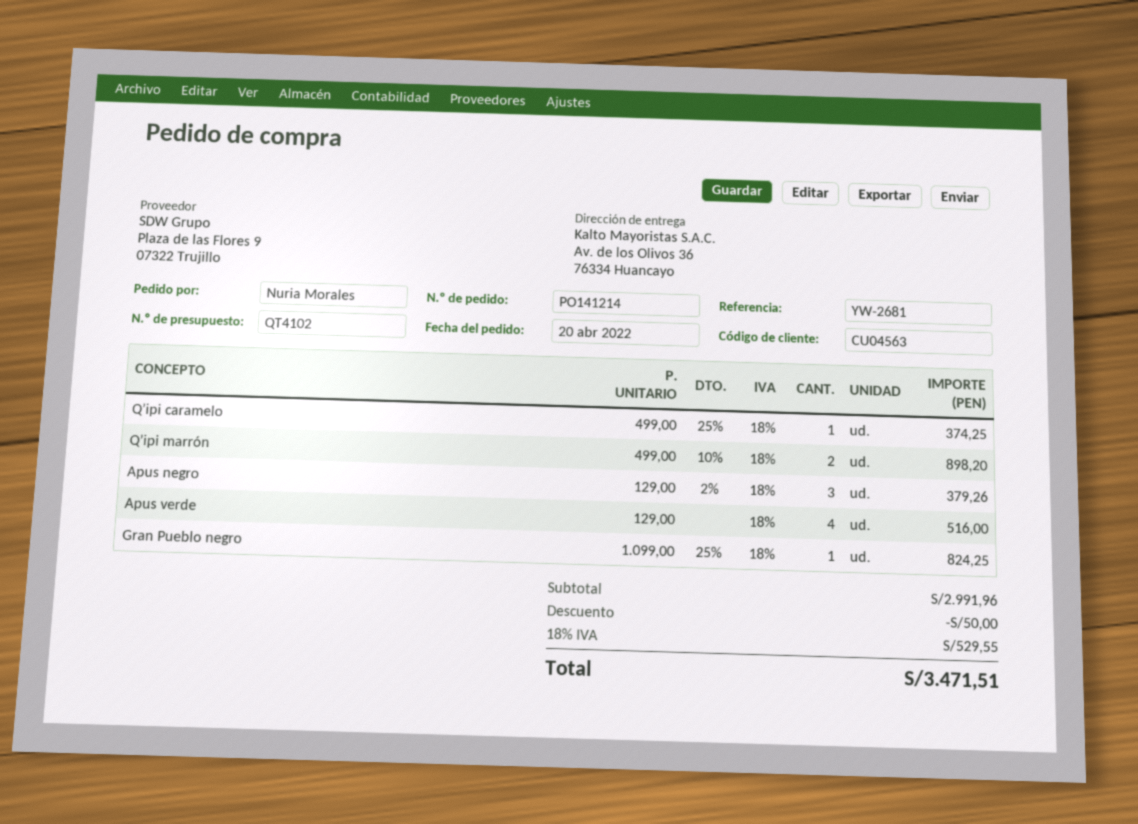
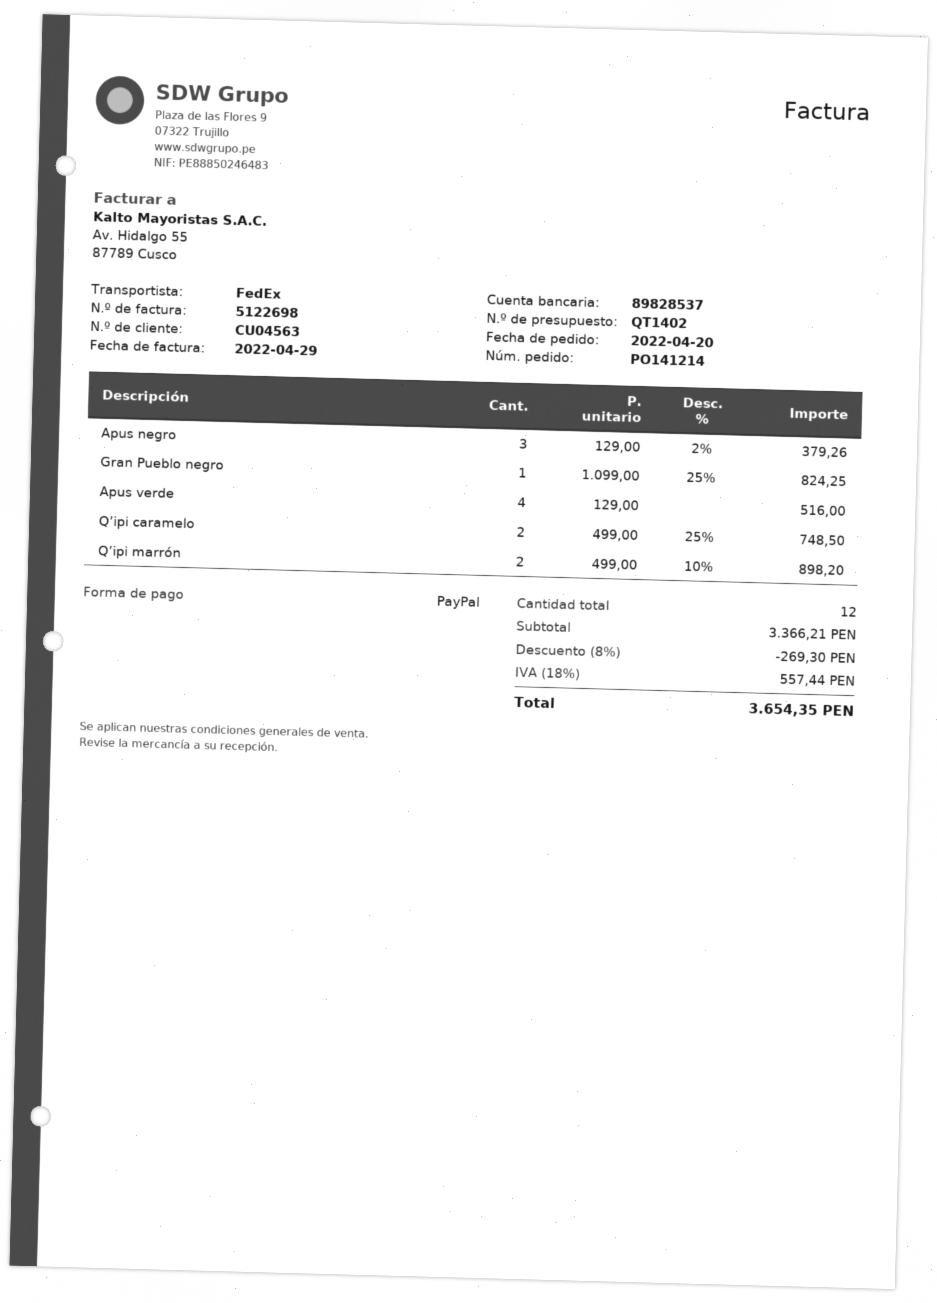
quote number: QT4102 -> QT1402
Q’ipi caramelo: 1 x 499.00 - 25% = 374.25 -> 2 x 499.00 - 25% = 748.50
subtotal: 2991.96 -> 3366.21
discount: 50.00 -> 269.30
tax: 18% = 529.55 -> 18% = 557.44
total: 3471.51 -> 3654.35

